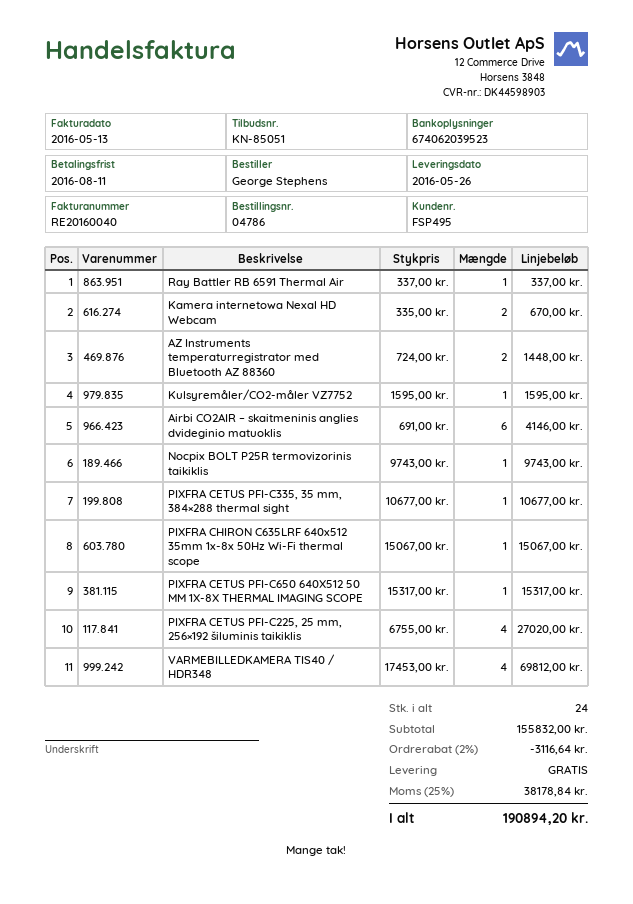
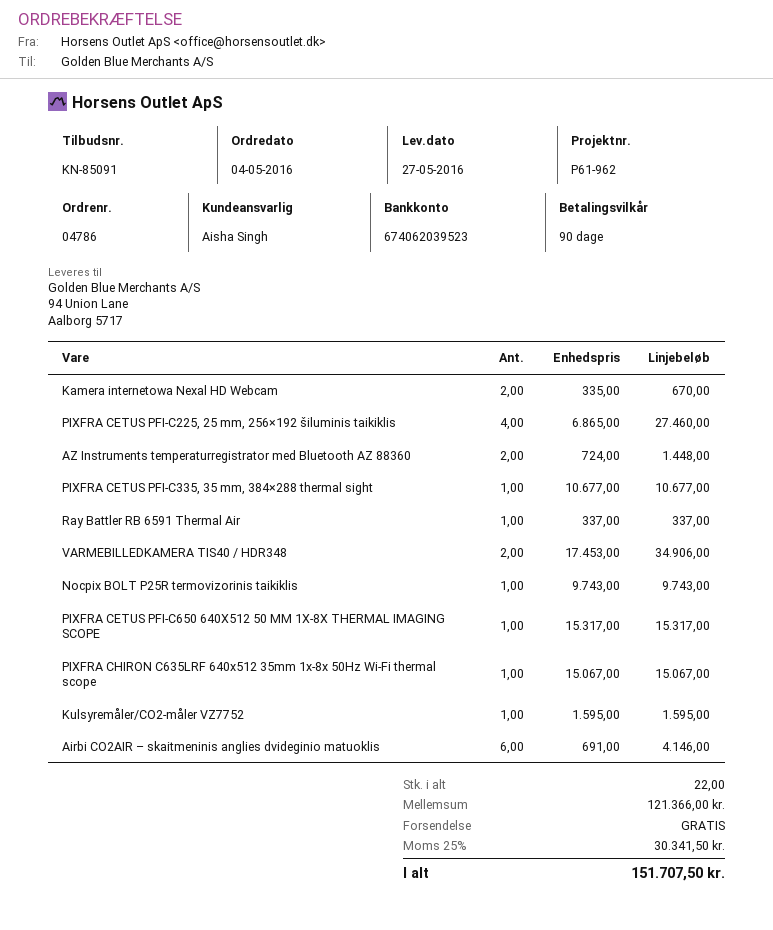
quote number: KN-85051 -> KN-85091
delivery date: 2016-05-26 -> 2016-05-27
PIXFRA CETUS PFI-C225, 25 mm, 256×192 šiluminis taikiklis: 4 x 6755.00 = 27020.00 -> 4 x 6865.00 = 27460.00
VARMEBILLEDKAMERA TIS40 / HDR348: 4 x 17453.00 = 69812.00 -> 2 x 17453.00 = 34906.00
total quantity: 24 -> 22
subtotal: 155832.00 -> 121366.00
discount: 2% = 3116.64 -> none
tax: 25% = 38178.84 -> 25% = 30341.50
total: 190894.20 -> 151707.50

